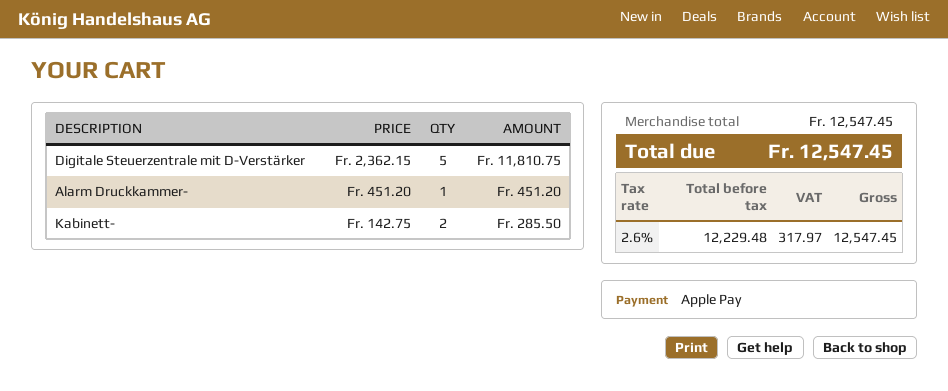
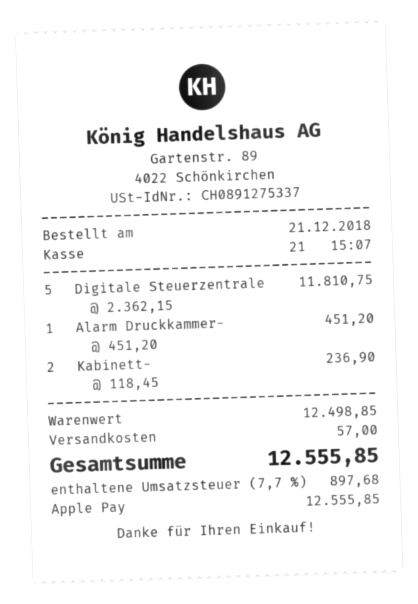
Kabinett-: 2 x 142.75 = 285.50 -> 2 x 118.45 = 236.90
subtotal: 12547.45 -> 12498.85
shipping: none -> 57.00
tax: 2.6% = 317.97 -> 7.7% = 897.68
total: 12547.45 -> 12555.85

